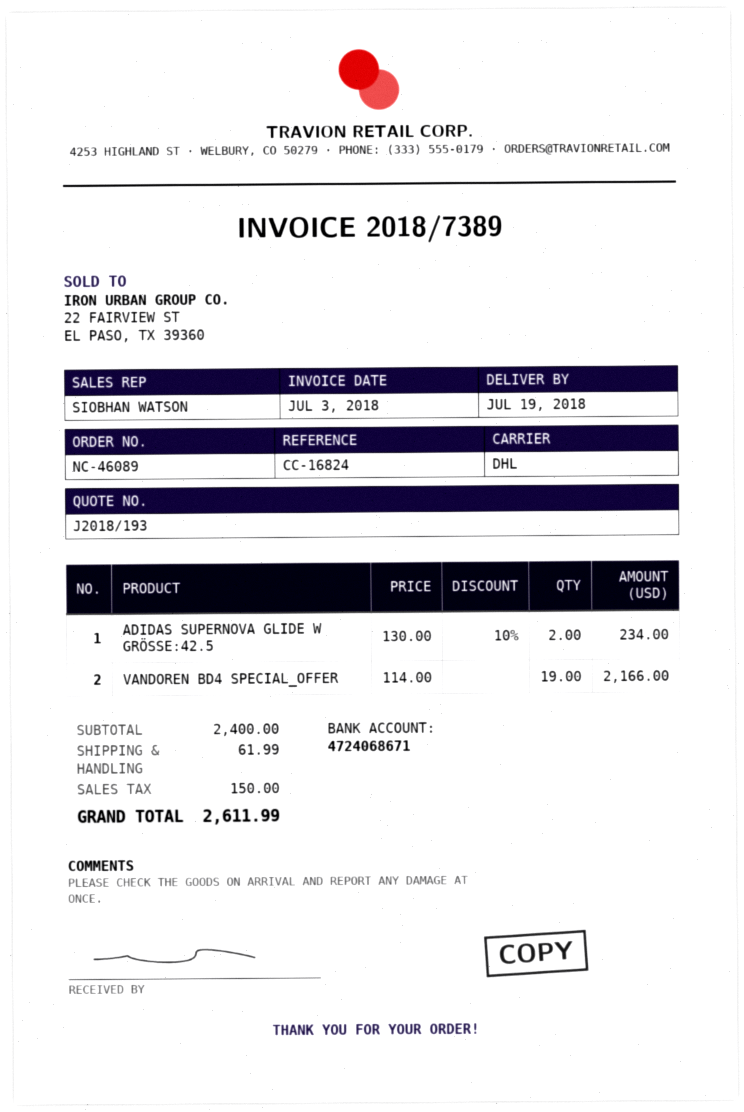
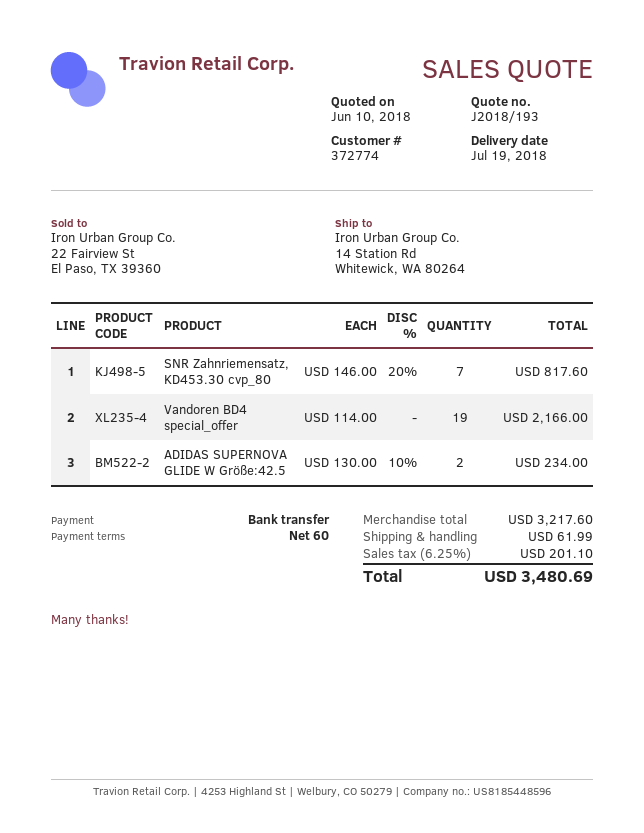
SNR Zahnriemensatz, KD453.30 cvp_80: none -> 7 x 146.00 - 20% = 817.60
subtotal: 2400.00 -> 3217.60
tax: 150.00 -> 201.10
total: 2611.99 -> 3480.69

